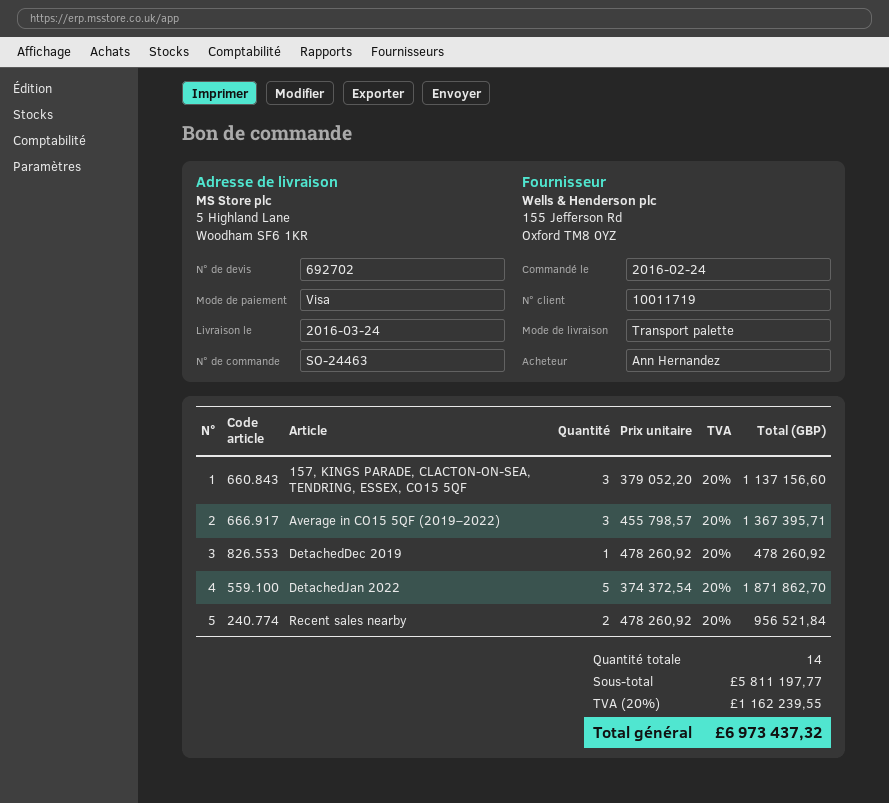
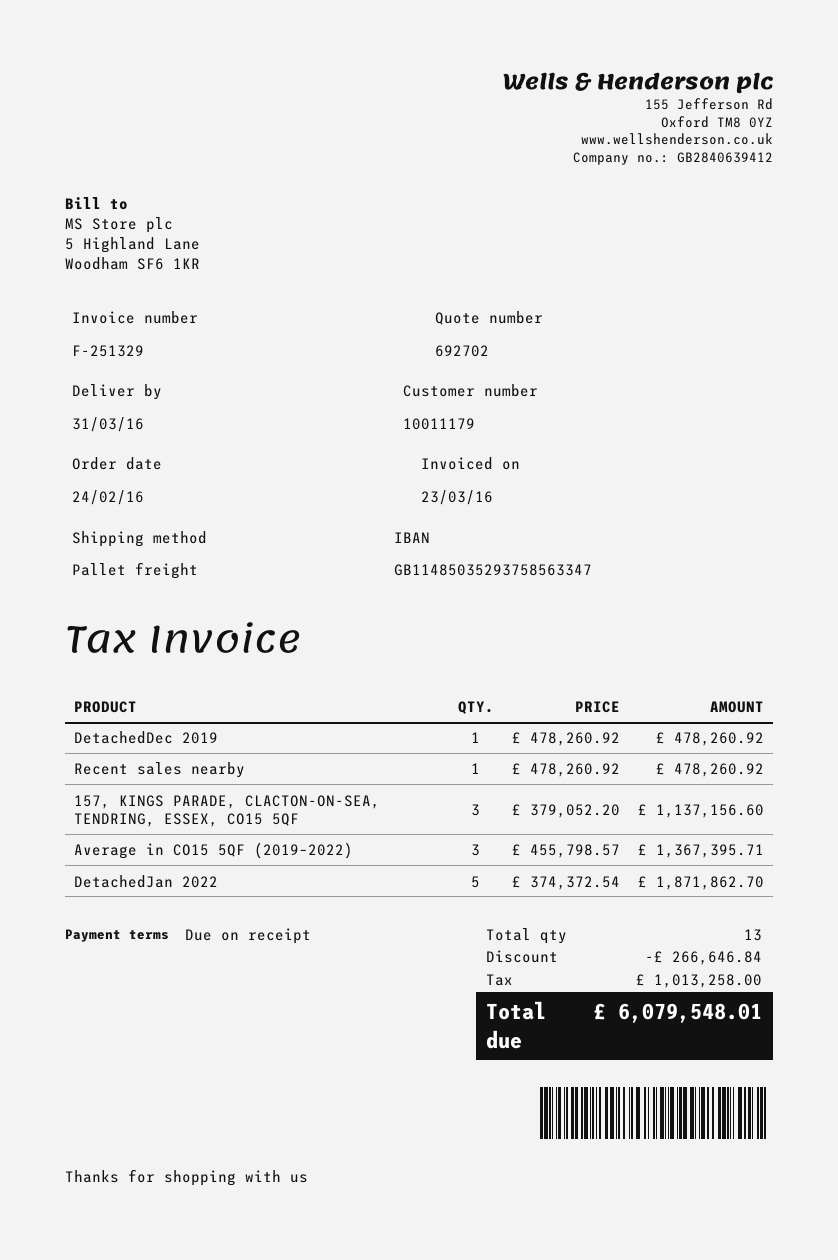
delivery date: 2016-03-24 -> 2016-03-31
customer number: 10011719 -> 10011179
Recent sales nearby: 2 x 478260.92 = 956521.84 -> 1 x 478260.92 = 478260.92
total quantity: 14 -> 13
discount: none -> 266646.84
tax: 1162239.55 -> 1013258.00
total: 6973437.32 -> 6079548.01

